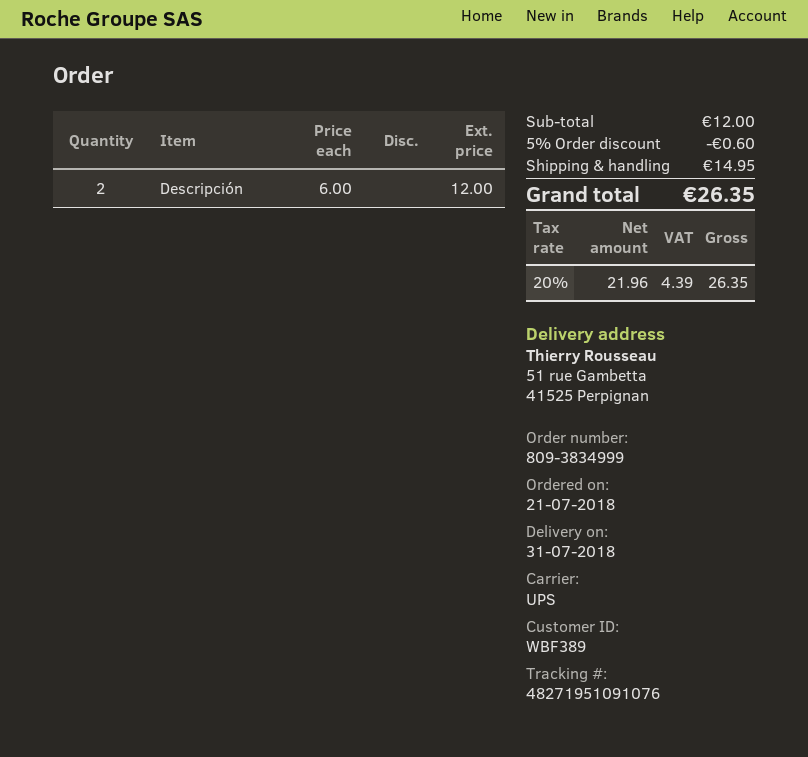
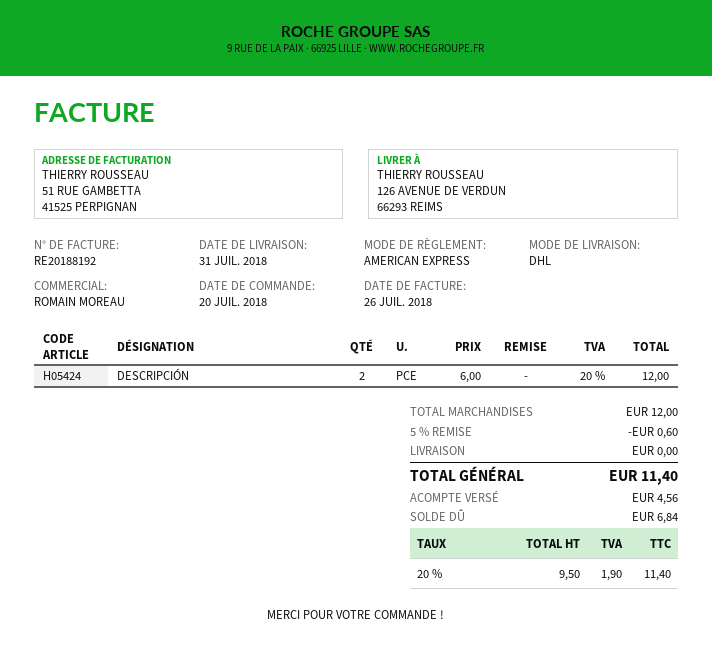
order date: 2018-07-21 -> 2018-07-20
shipping method: UPS -> DHL
ship to: 51 rue Gambetta, 41525 Perpignan -> 126 AVENUE DE VERDUN, 66293 REIMS
shipping: 14.95 -> 0.00
net: 21.96 -> 9.50
tax: 20% = 4.39 -> 20% = 1.90
total: 26.35 -> 11.40

